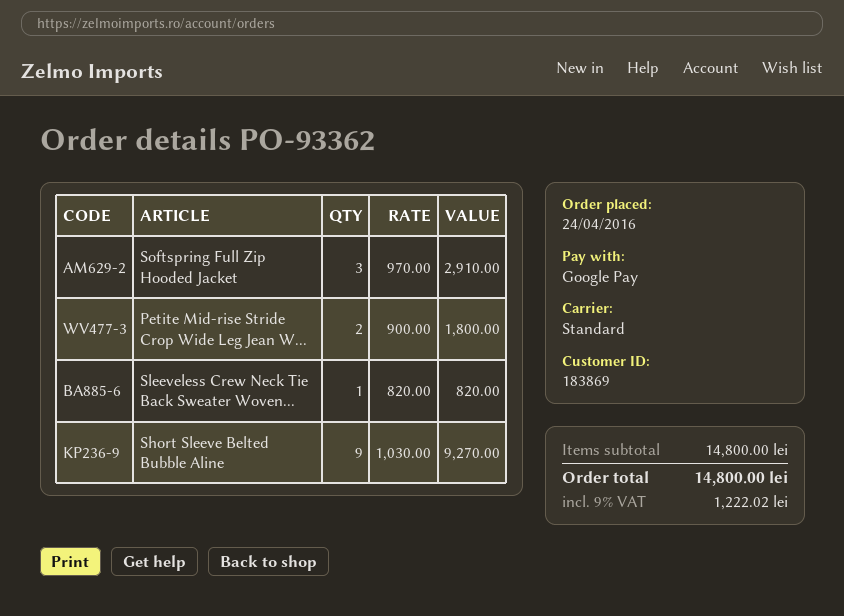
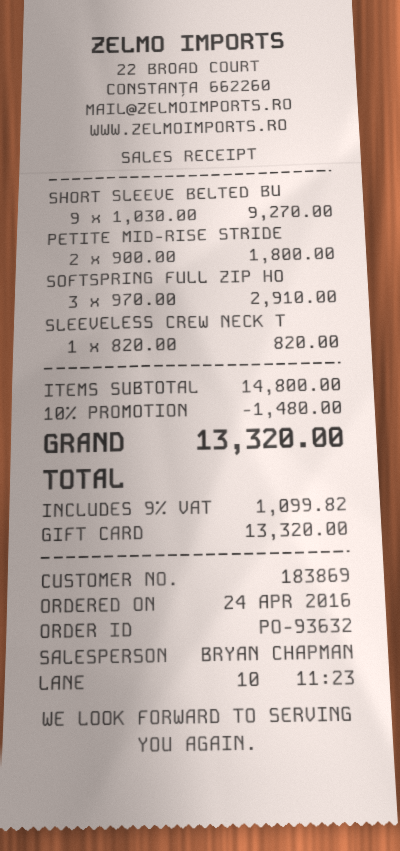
order number: PO-93362 -> PO-93632
payment method: Google Pay -> gift card
discount: none -> 10% = 1480.00
tax: 9% = 1222.02 -> 9% = 1099.82
total: 14800.00 -> 13320.00

